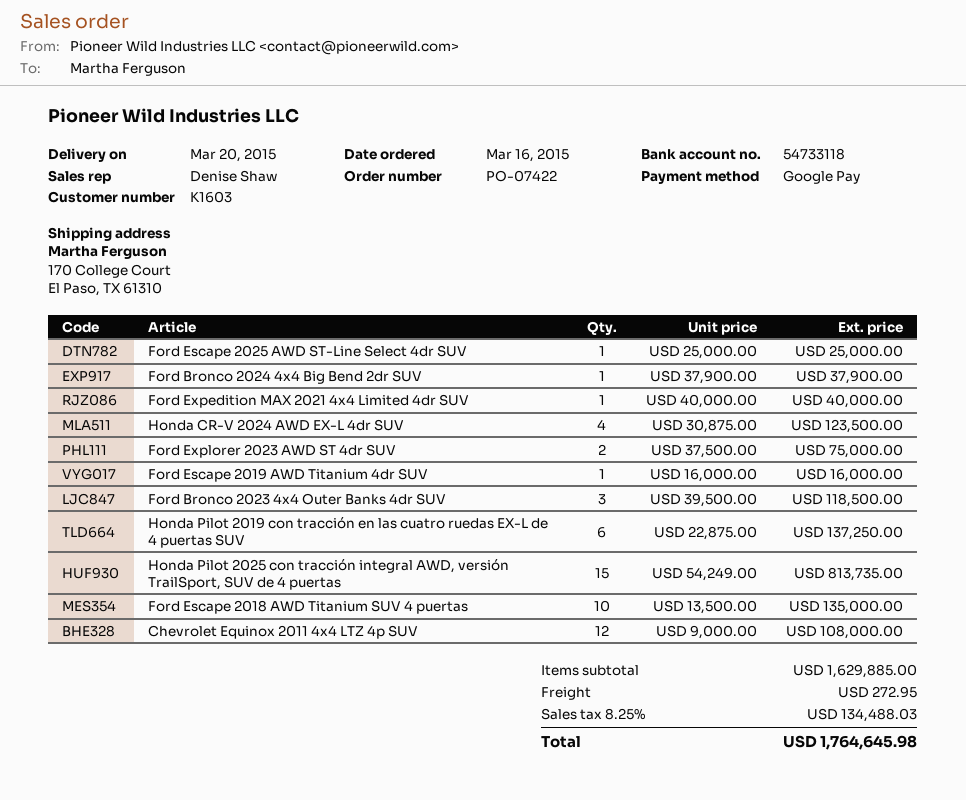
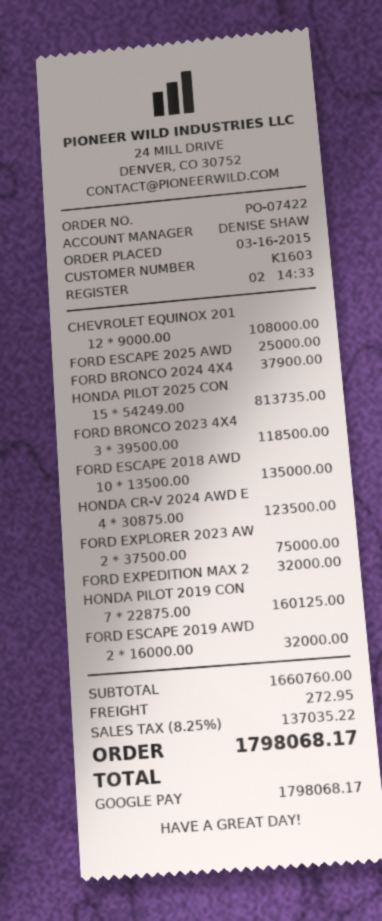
Ford Expedition MAX 2021 4x4 Limited 4dr SUV: 1 x 40000.00 = 40000.00 -> 1 x 32000.00 = 32000.00
Ford Escape 2019 AWD Titanium 4dr SUV: 1 x 16000.00 = 16000.00 -> 2 x 16000.00 = 32000.00
Honda Pilot 2019 con tracción en las cuatro ruedas EX-L de 4 puertas SUV: 6 x 22875.00 = 137250.00 -> 7 x 22875.00 = 160125.00
subtotal: 1629885.00 -> 1660760.00
tax: 8.25% = 134488.03 -> 8.25% = 137035.22
total: 1764645.98 -> 1798068.17

